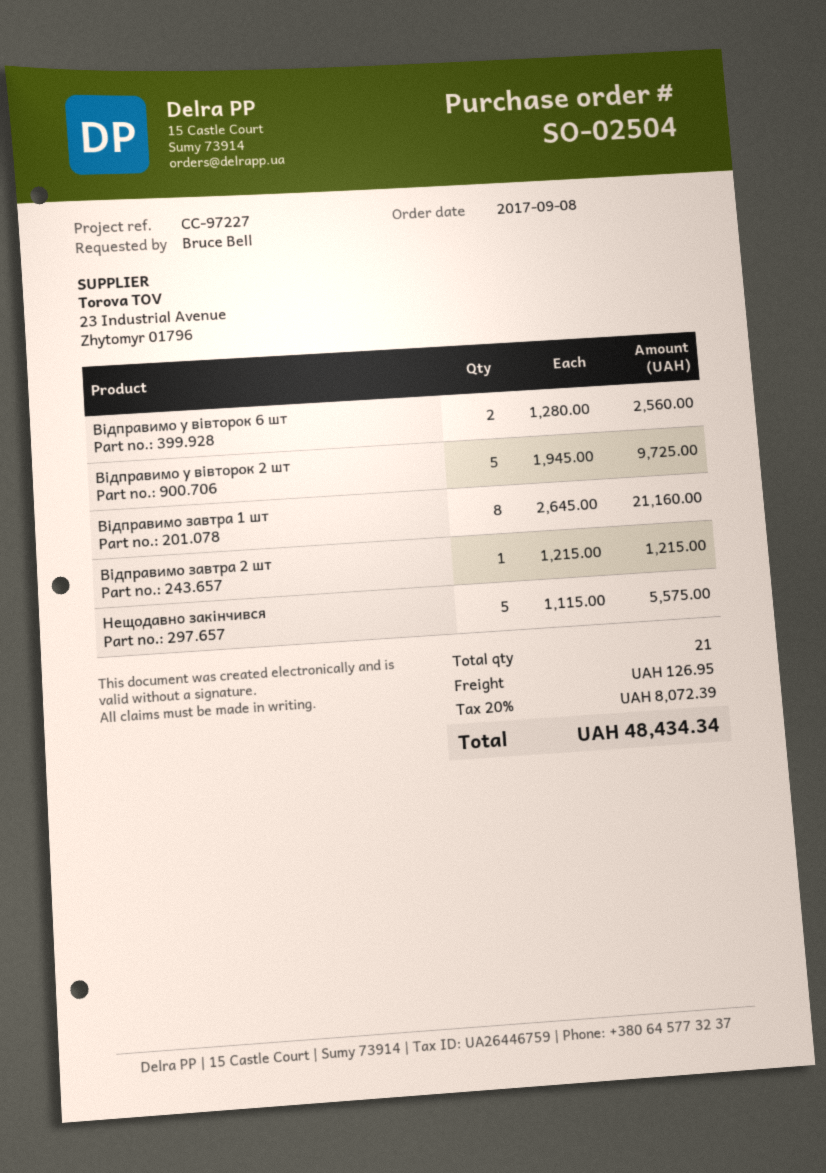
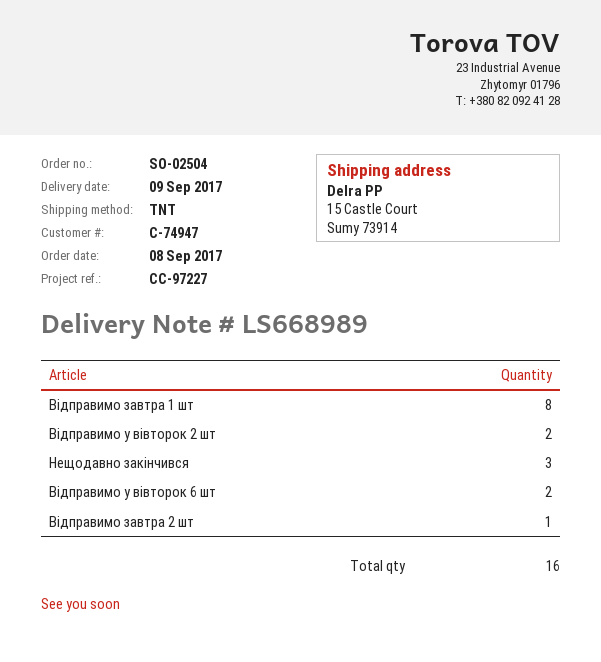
Відправимо у вівторок 2 шт: 5 -> 2
Нещодавно закінчився: 5 -> 3
total quantity: 21 -> 16

